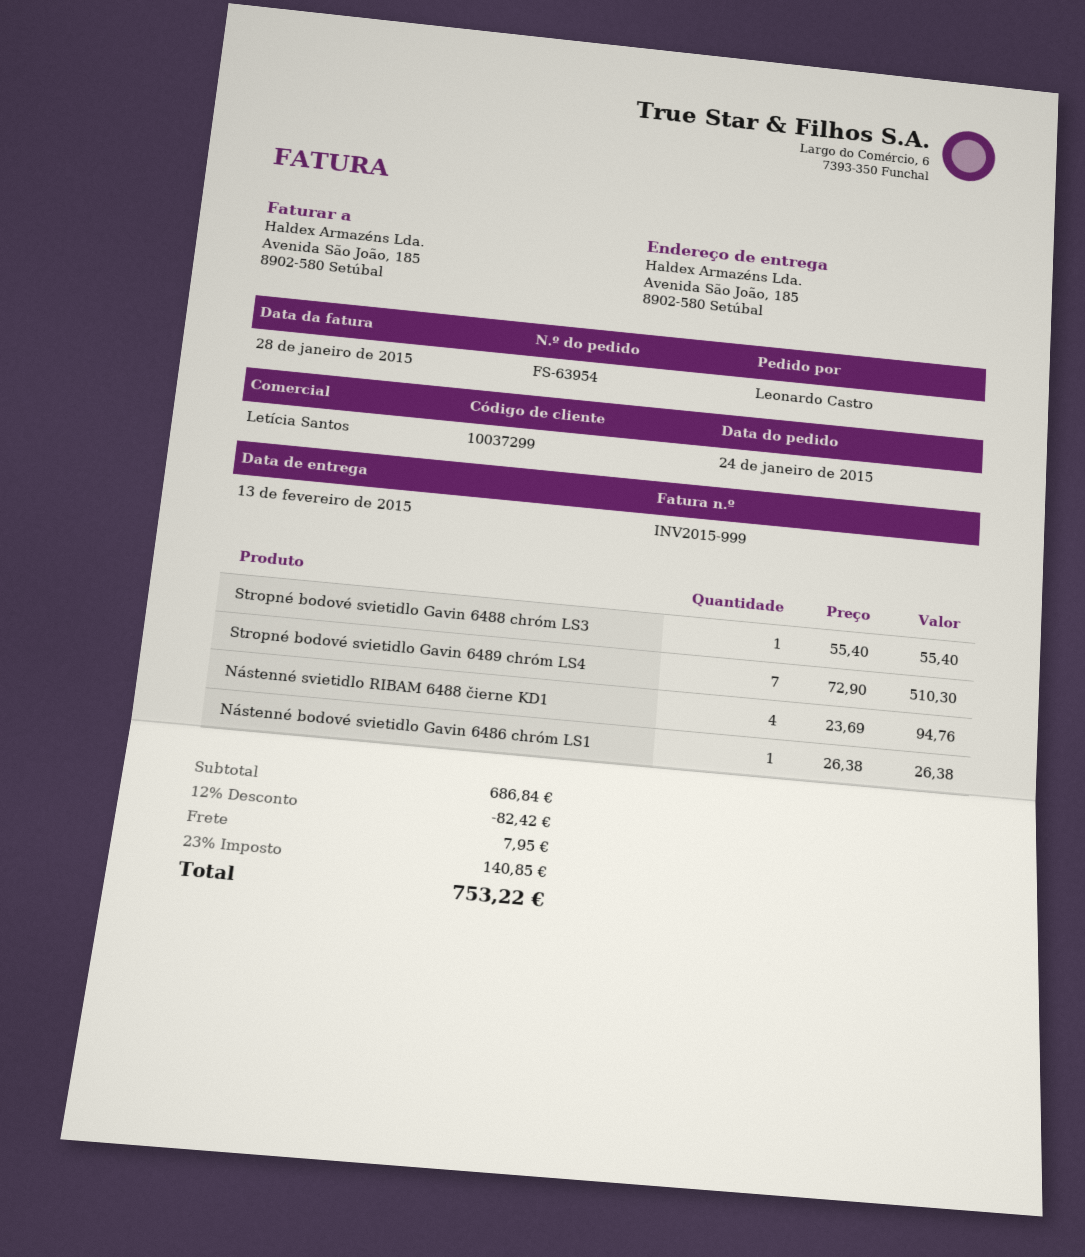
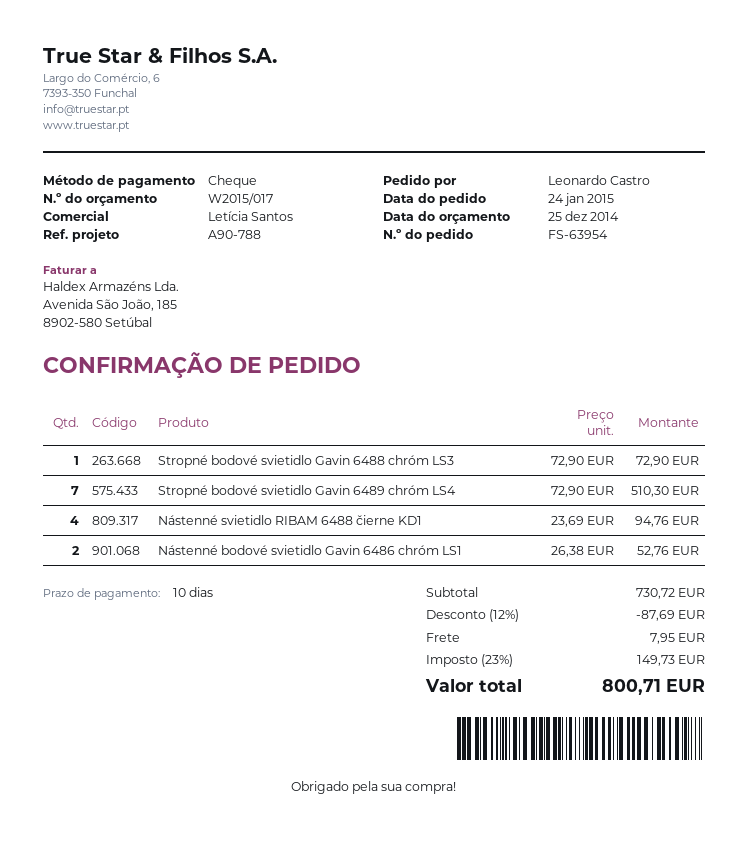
Stropné bodové svietidlo Gavin 6488 chróm LS3: 1 x 55.40 = 55.40 -> 1 x 72.90 = 72.90
Nástenné bodové svietidlo Gavin 6486 chróm LS1: 1 x 26.38 = 26.38 -> 2 x 26.38 = 52.76
subtotal: 686.84 -> 730.72
discount: 12% = 82.42 -> 12% = 87.69
tax: 23% = 140.85 -> 23% = 149.73
total: 753.22 -> 800.71

